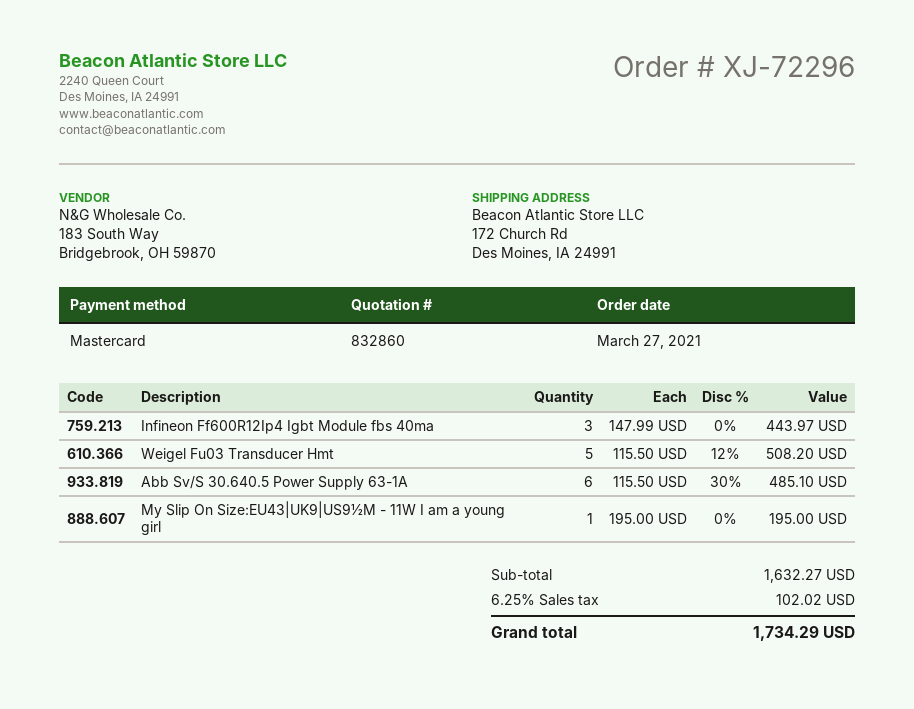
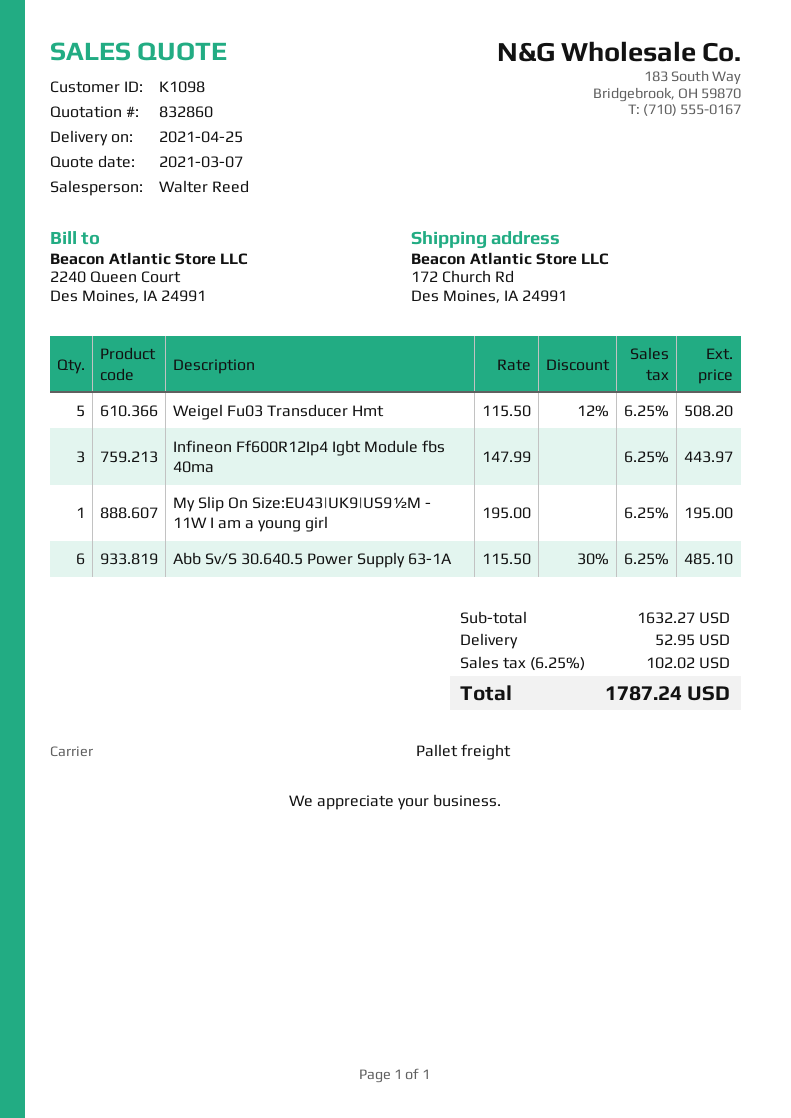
shipping: none -> 52.95
total: 1734.29 -> 1787.24

